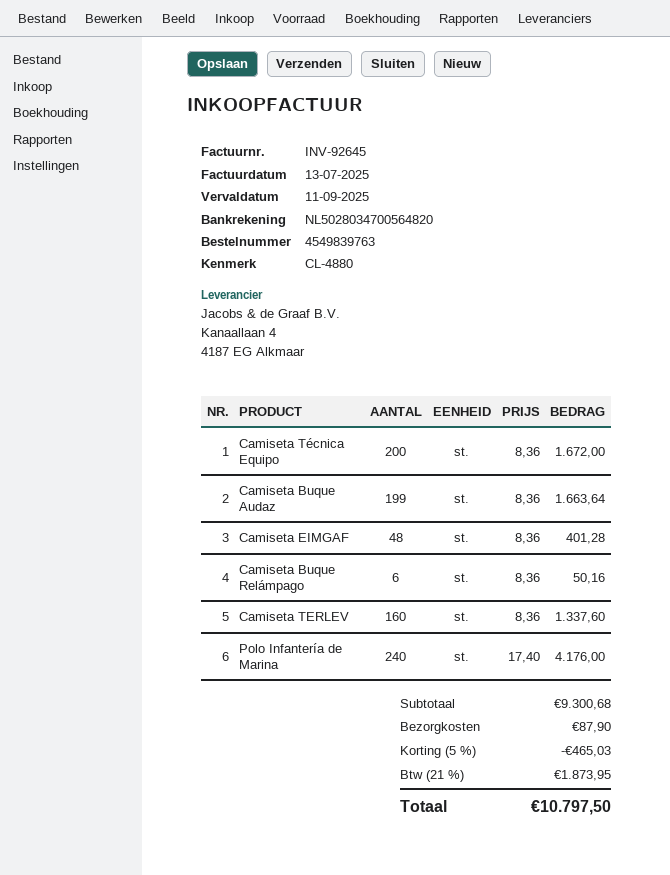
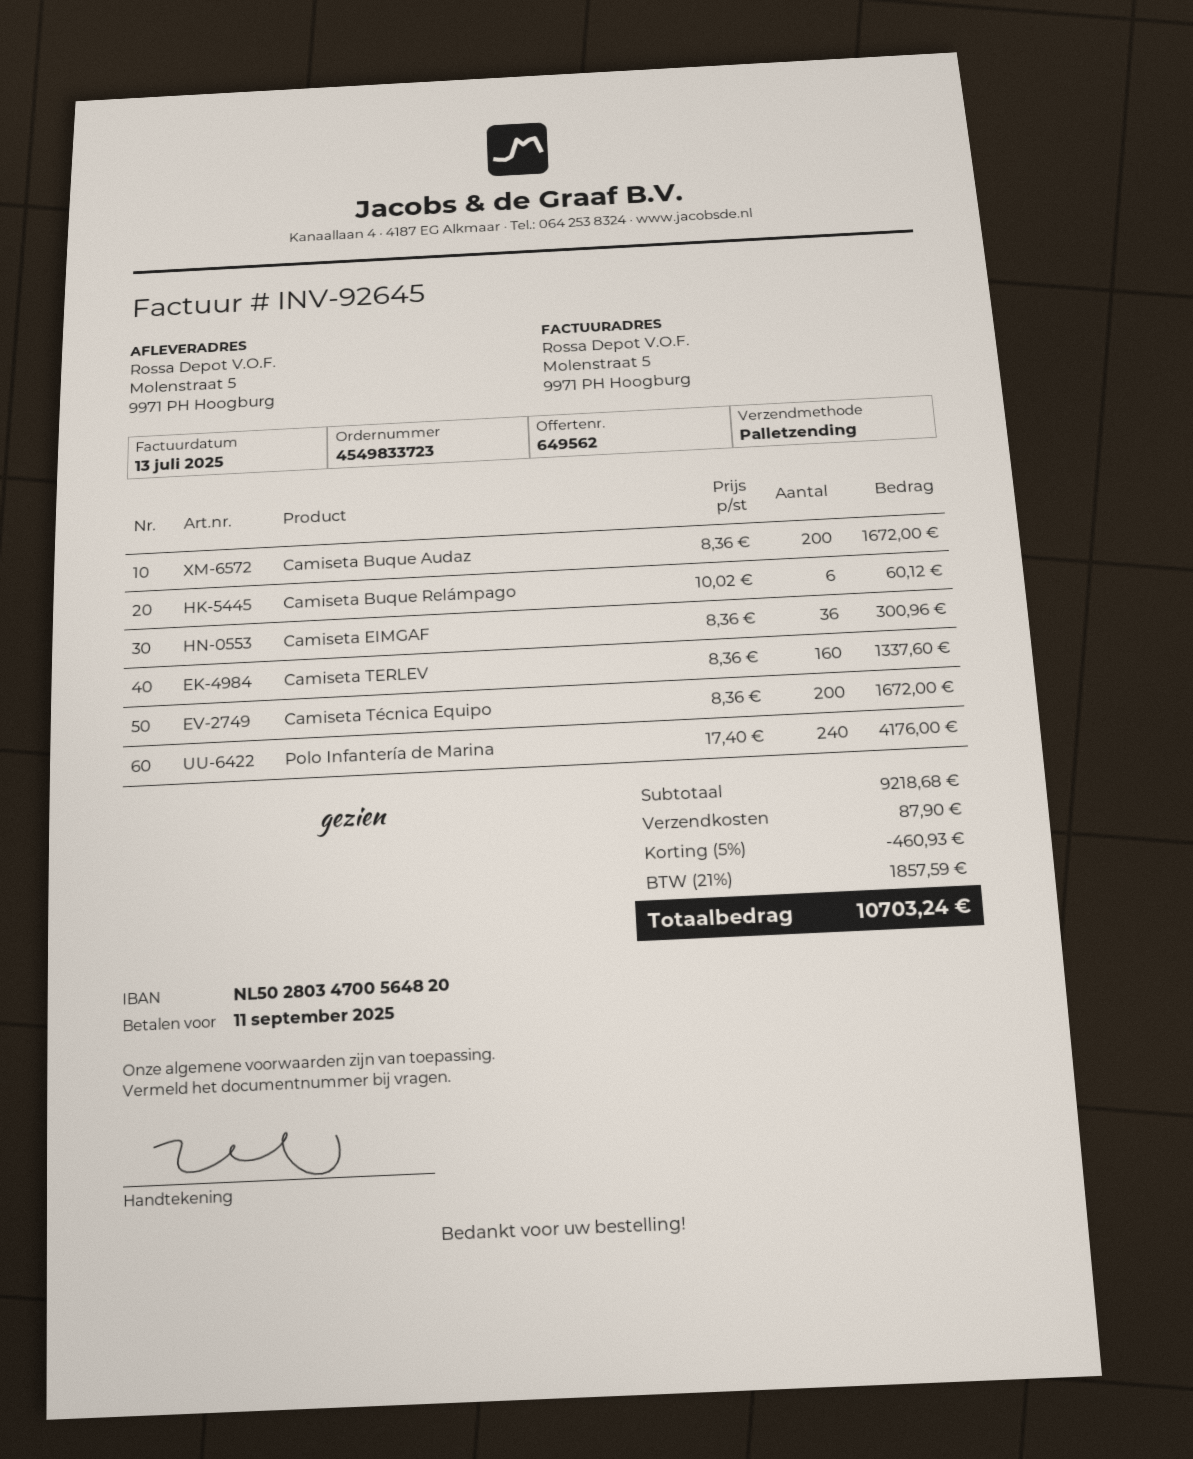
order number: 4549839763 -> 4549833723
Camiseta Buque Audaz: 199 x 8.36 = 1663.64 -> 200 x 8.36 = 1672.00
Camiseta EIMGAF: 48 x 8.36 = 401.28 -> 36 x 8.36 = 300.96
Camiseta Buque Relámpago: 6 x 8.36 = 50.16 -> 6 x 10.02 = 60.12
subtotal: 9300.68 -> 9218.68
discount: 5% = 465.03 -> 5% = 460.93
tax: 21% = 1873.95 -> 21% = 1857.59
total: 10797.50 -> 10703.24

